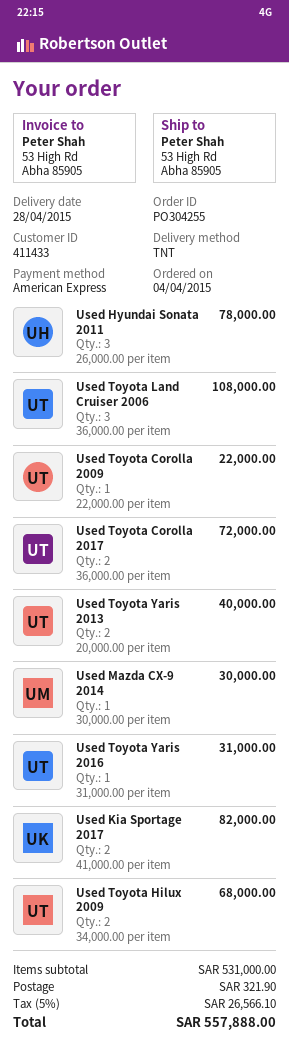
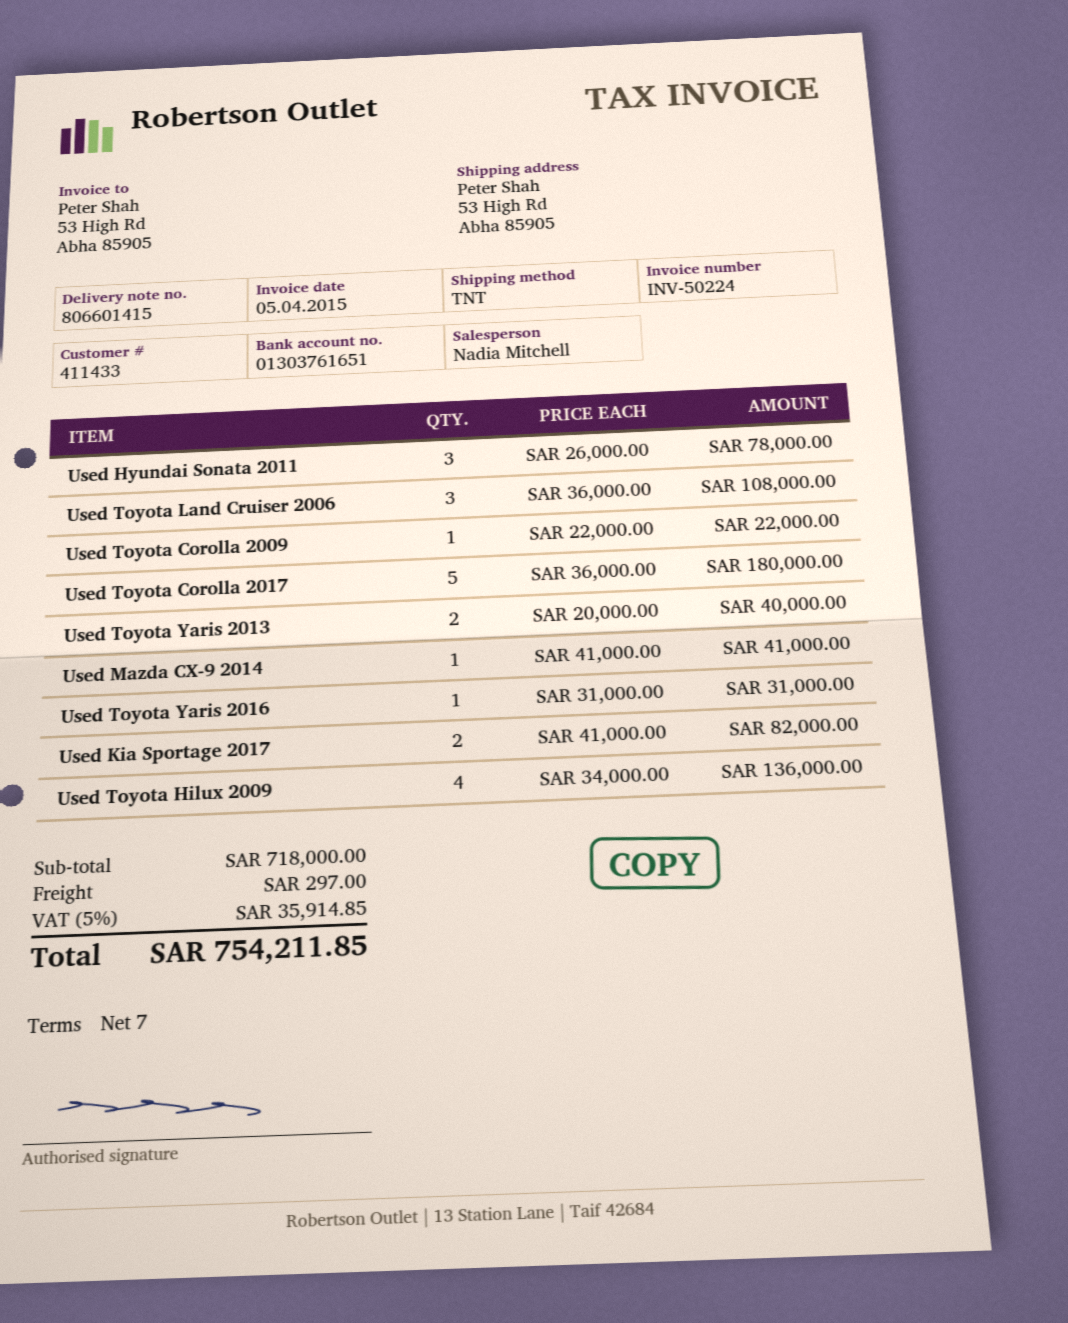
Used Toyota Corolla 2017: 2 x 36000.00 = 72000.00 -> 5 x 36000.00 = 180000.00
Used Mazda CX-9 2014: 1 x 30000.00 = 30000.00 -> 1 x 41000.00 = 41000.00
Used Toyota Hilux 2009: 2 x 34000.00 = 68000.00 -> 4 x 34000.00 = 136000.00
subtotal: 531000.00 -> 718000.00
shipping: 321.90 -> 297.00
tax: 5% = 26566.10 -> 5% = 35914.85
total: 557888.00 -> 754211.85

